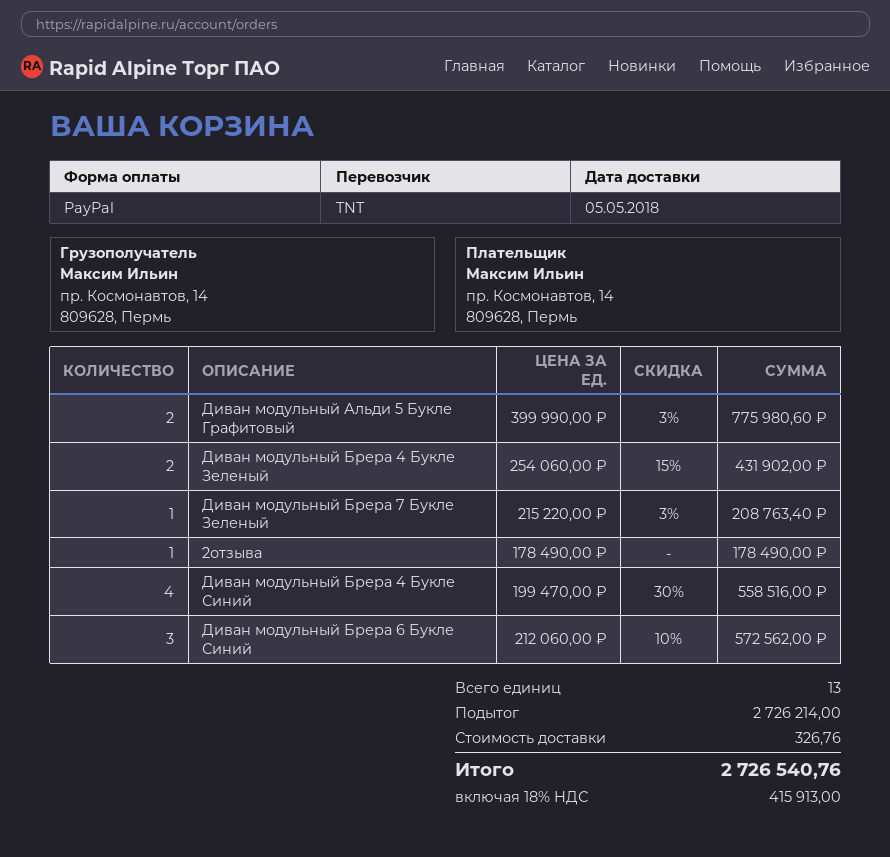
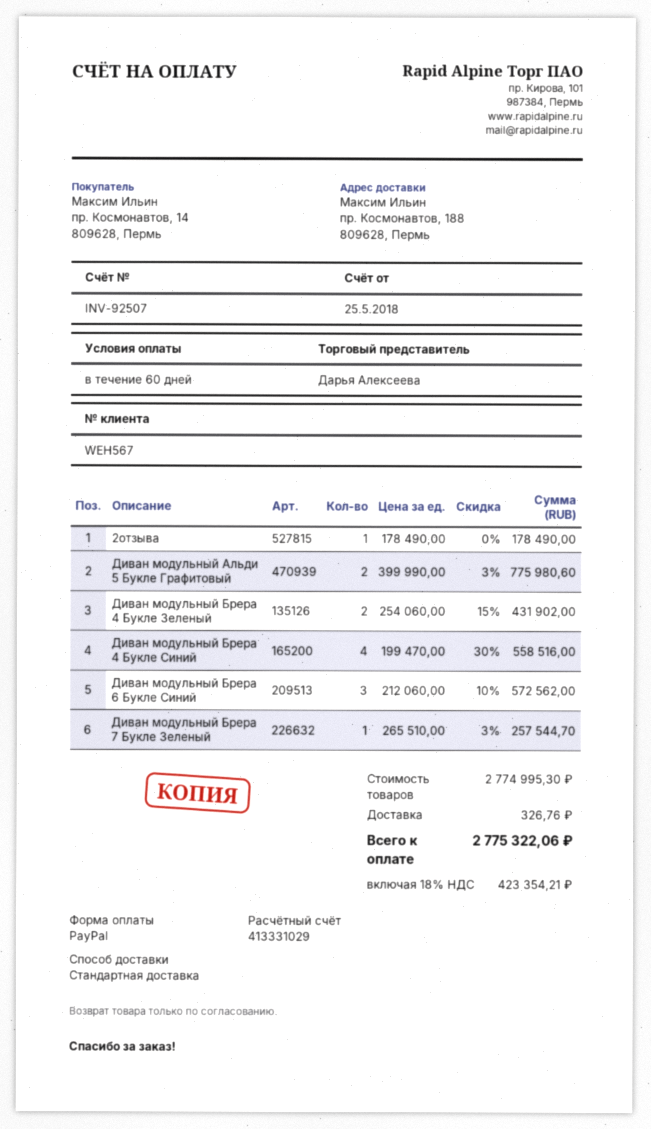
shipping method: TNT -> standard
ship to: пр. Космонавтов, 14, 809628, Пермь -> пр. Космонавтов, 188, 809628, Пермь
Диван модульный Брера 7 Букле Зеленый: 1 x 215220.00 - 3% = 208763.40 -> 1 x 265510.00 - 3% = 257544.70
subtotal: 2726214.00 -> 2774995.30
tax: 18% = 415913.00 -> 18% = 423354.21
total: 2726540.76 -> 2775322.06

